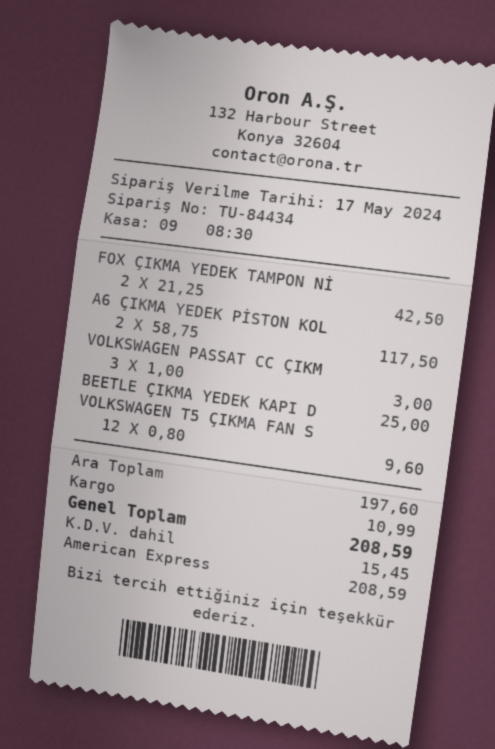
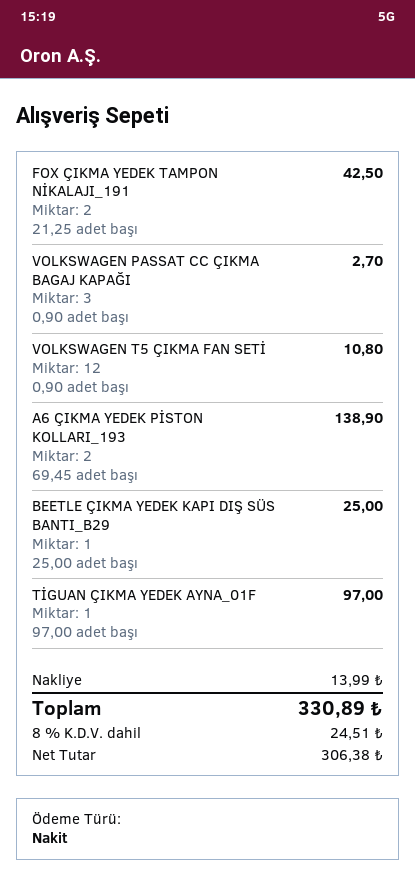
payment method: American Express -> cash
A6 ÇIKMA YEDEK PİSTON KOL: 2 x 58.75 = 117.50 -> 2 x 69.45 = 138.90
VOLKSWAGEN PASSAT CC ÇIKM: 3 x 1.00 = 3.00 -> 3 x 0.90 = 2.70
VOLKSWAGEN T5 ÇIKMA FAN S: 12 x 0.80 = 9.60 -> 12 x 0.90 = 10.80
TİGUAN ÇIKMA YEDEK AYNA_01F: none -> 1 x 97.00 = 97.00
shipping: 10.99 -> 13.99
tax: 15.45 -> 24.51
total: 208.59 -> 330.89

